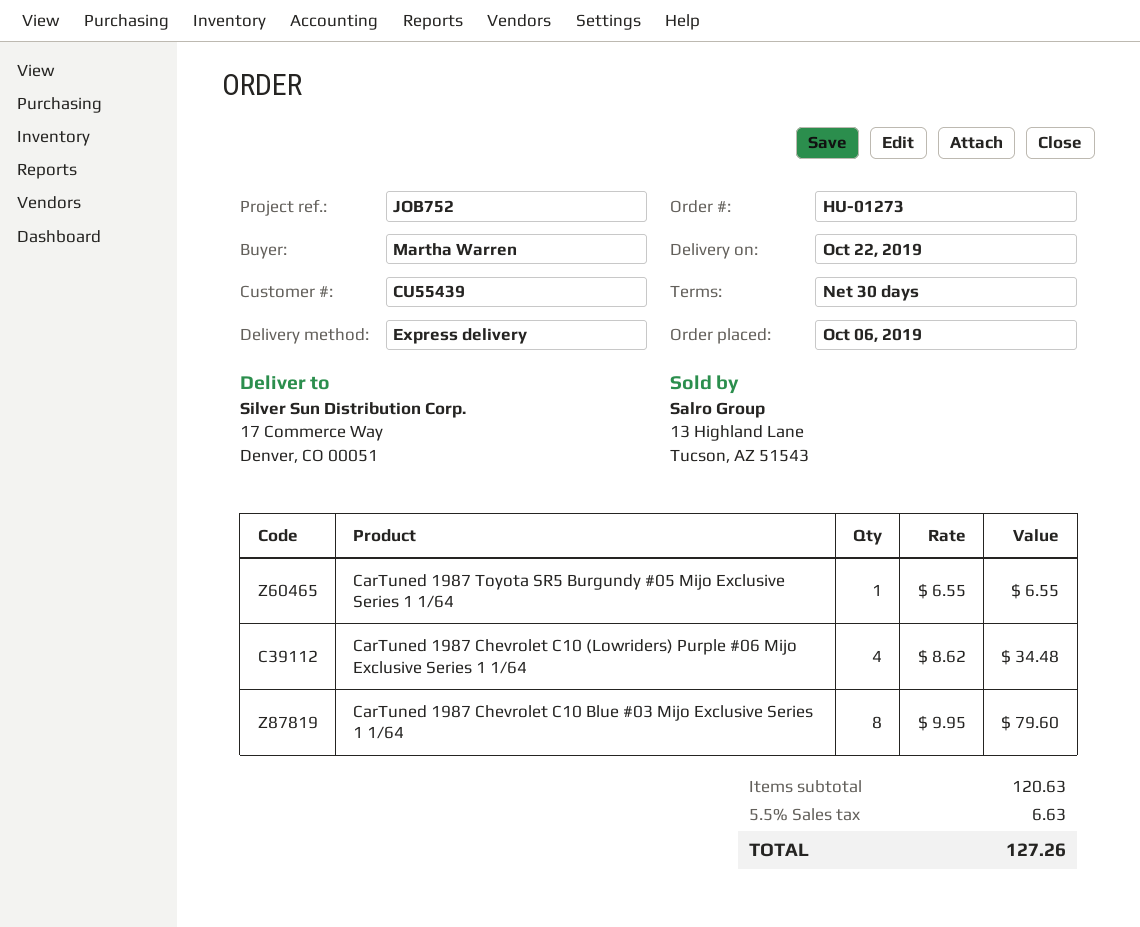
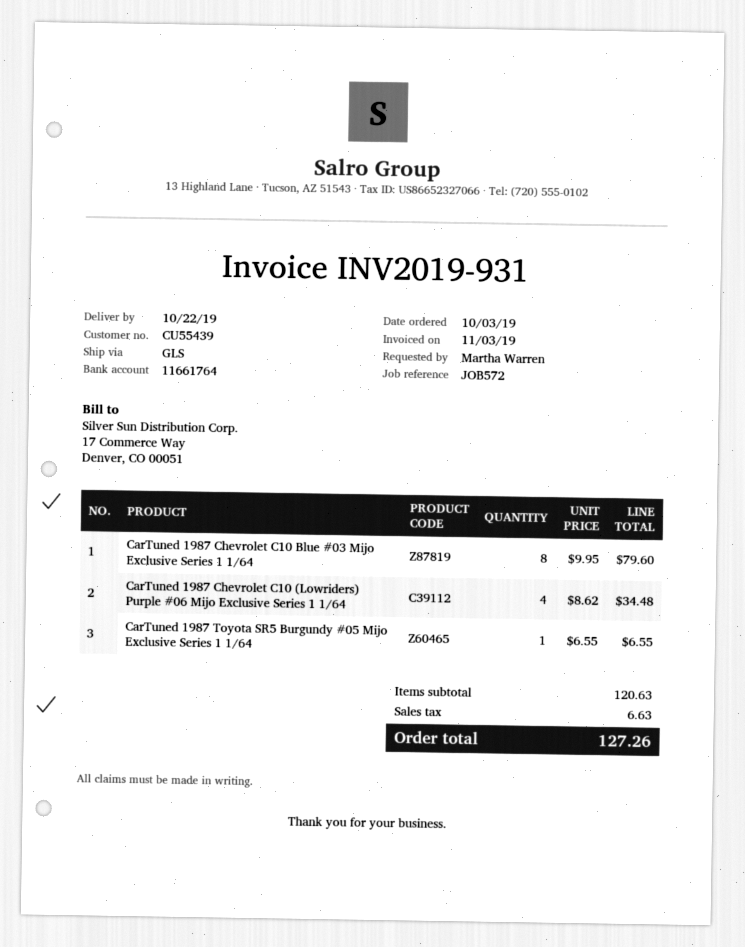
order date: 2019-10-06 -> 2019-10-03
reference: JOB752 -> JOB572
shipping method: express -> GLS

